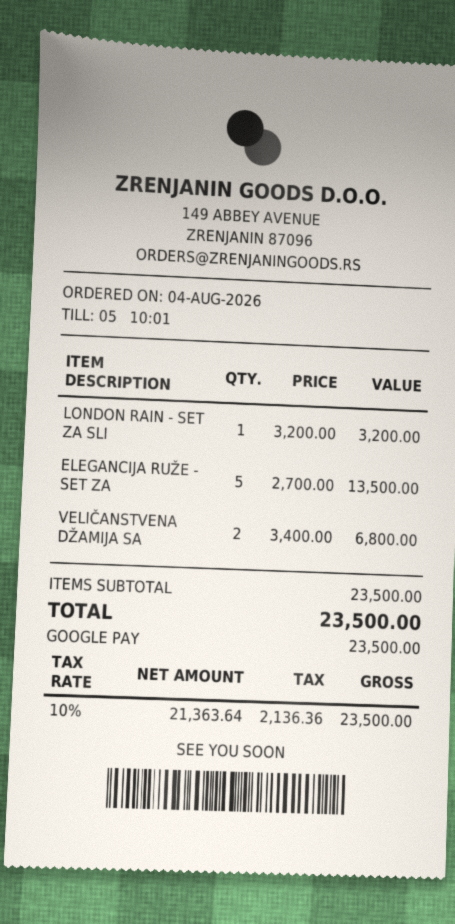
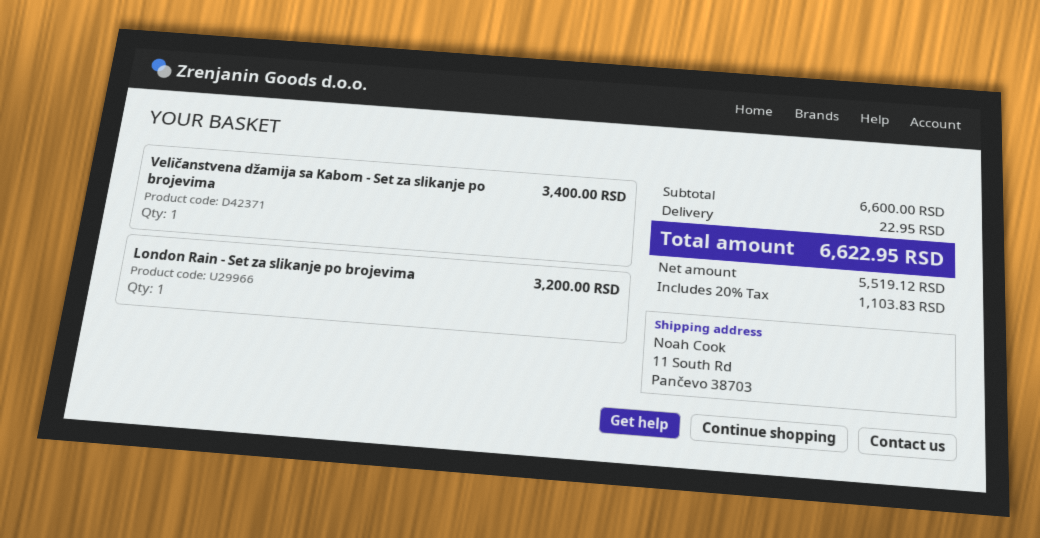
ELEGANCIJA RUŽE - SET ZA: 5 for 13500.00 -> none
VELIČANSTVENA DŽAMIJA SA: 2 for 6800.00 -> 1 for 3400.00
subtotal: 23500.00 -> 6600.00
shipping: none -> 22.95
net: 21363.64 -> 5519.12
tax: 10% = 2136.36 -> 20% = 1103.83
total: 23500.00 -> 6622.95

